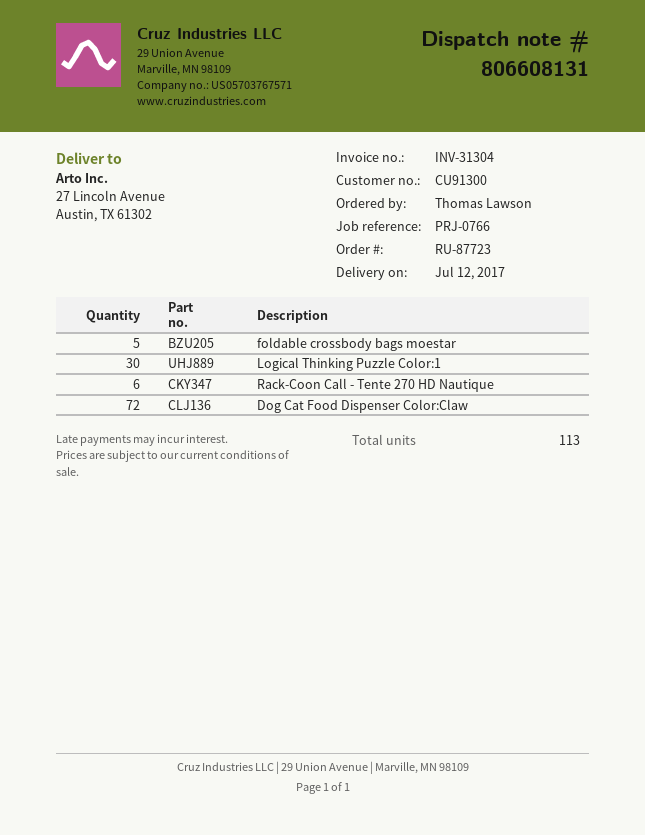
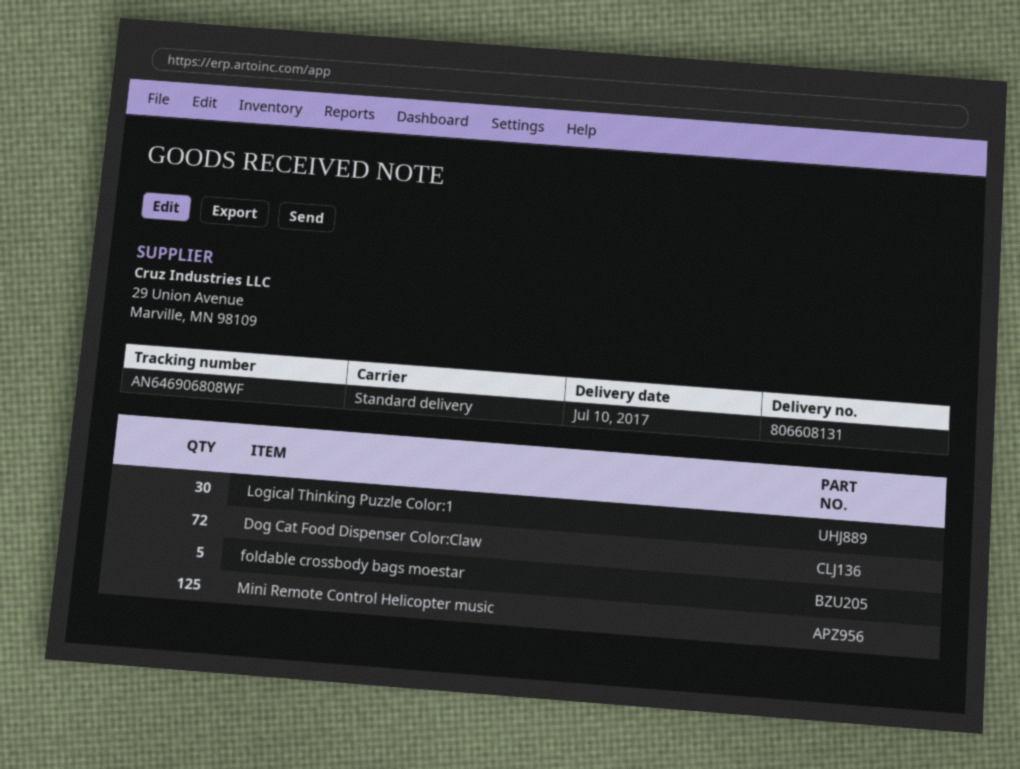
delivery date: 2017-07-12 -> 2017-07-10
Rack-Coon Call - Tente 270 HD Nautique: 6 -> none
Mini Remote Control Helicopter music: none -> 125

